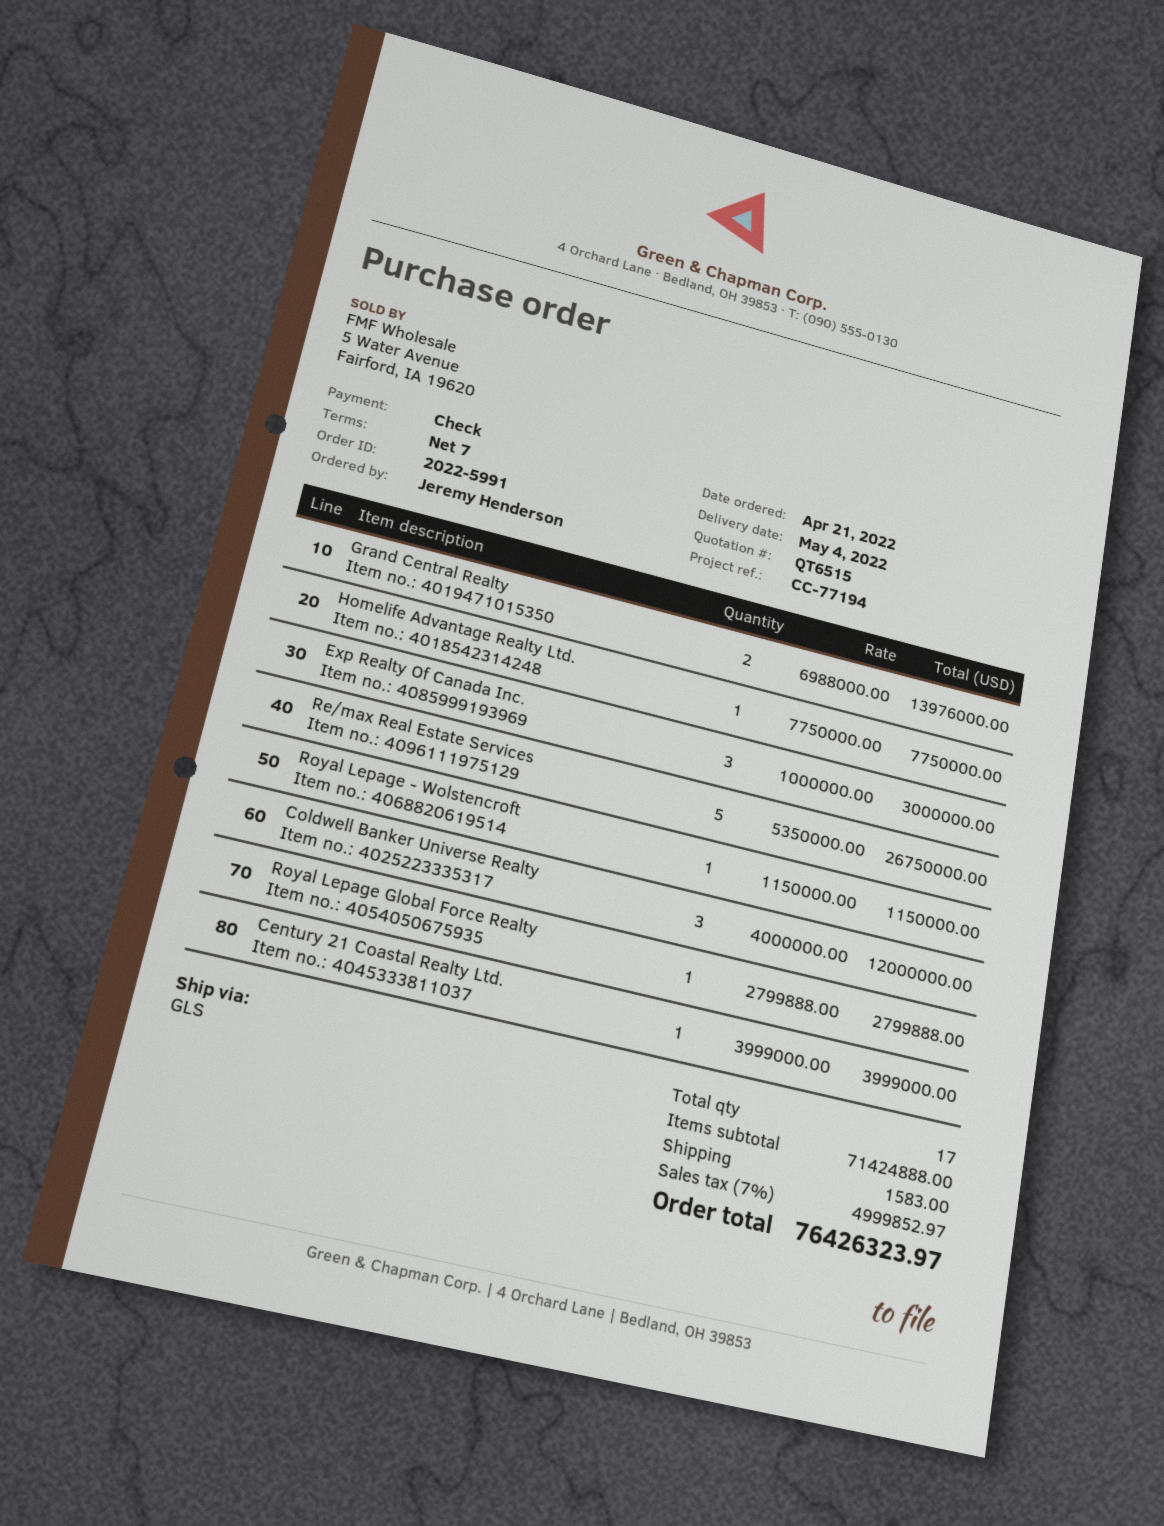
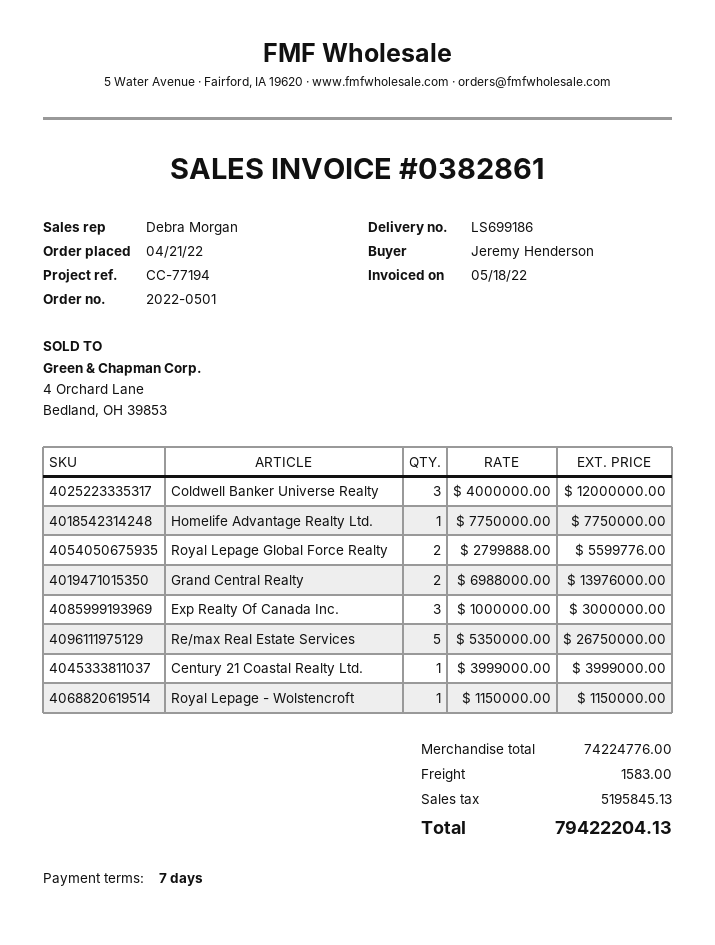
order number: 2022-5991 -> 2022-0501
Royal Lepage Global Force Realty: 1 x 2799888.00 = 2799888.00 -> 2 x 2799888.00 = 5599776.00
subtotal: 71424888.00 -> 74224776.00
tax: 4999852.97 -> 5195845.13
total: 76426323.97 -> 79422204.13

